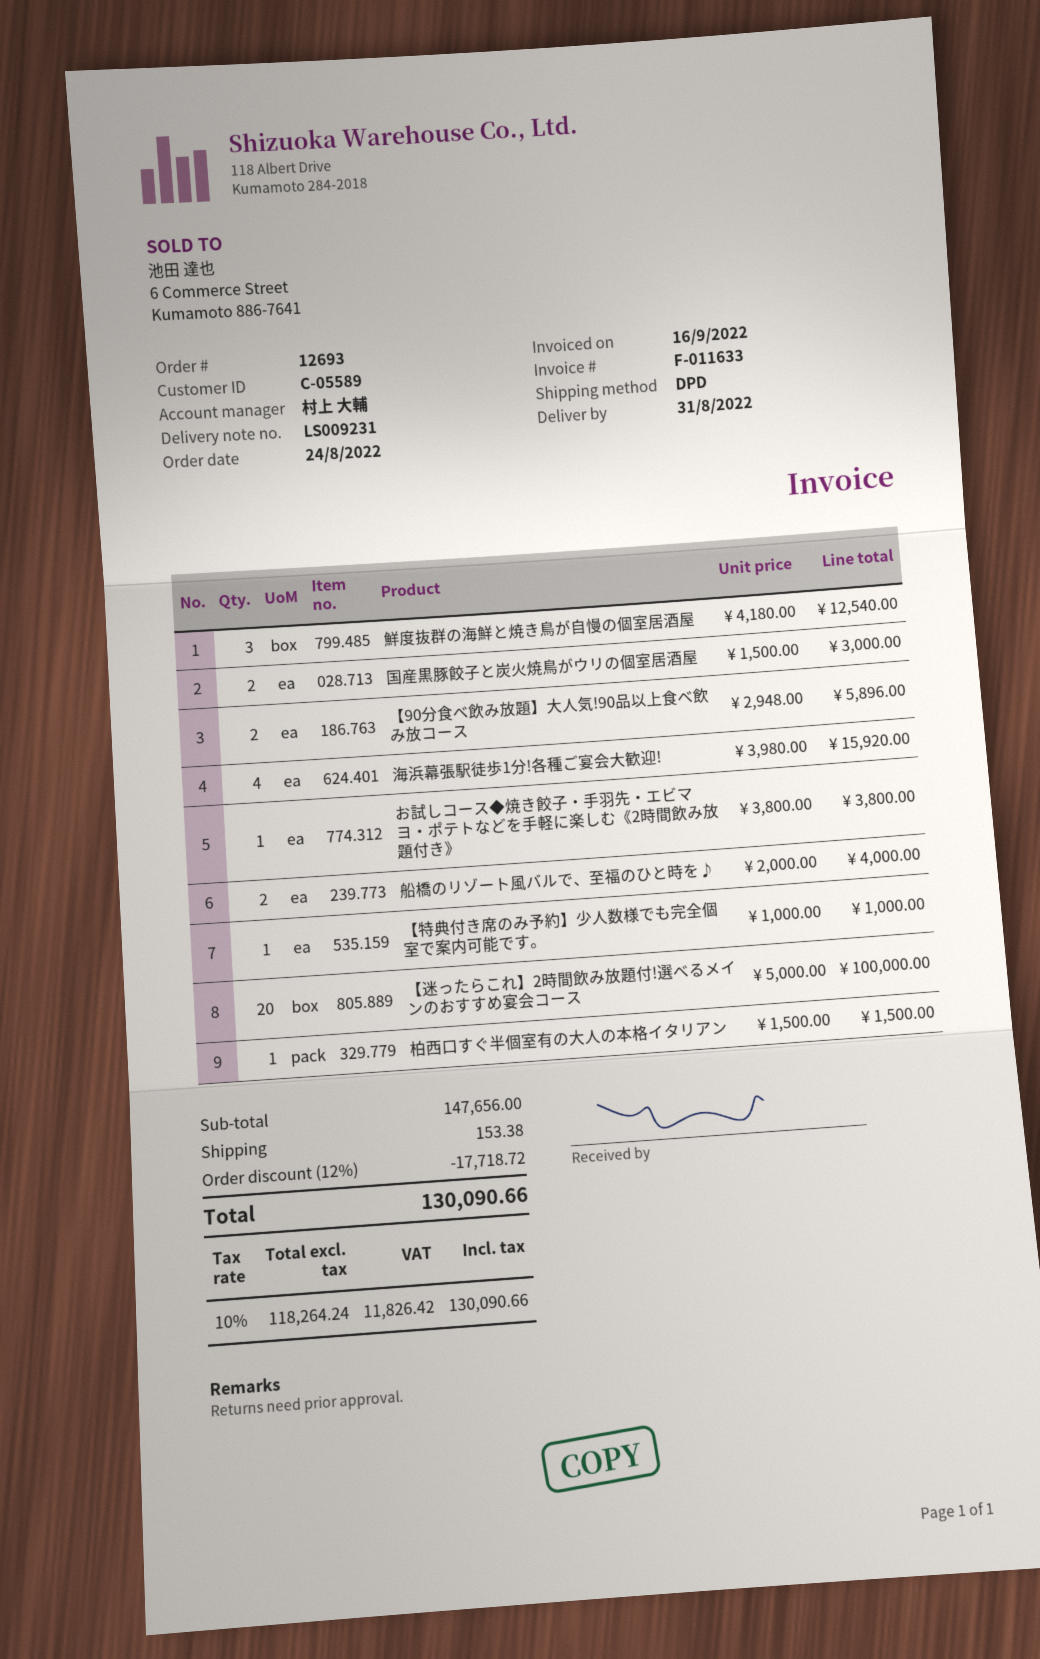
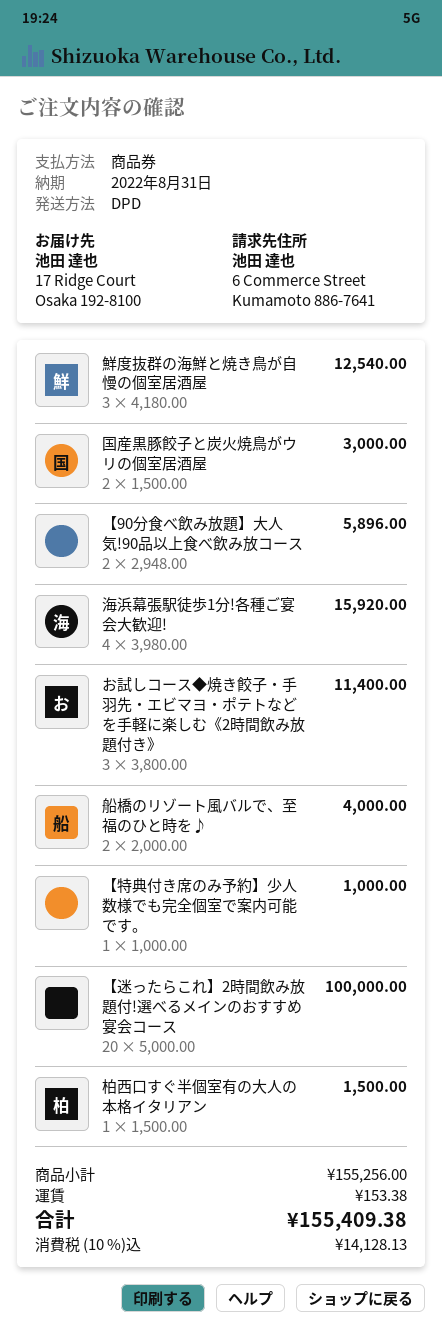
お試しコース◆焼き餃子・手羽先・エビマヨ・ポテトなどを手軽に楽しむ《2時間飲み放題付き》: 1 x 3800.00 = 3800.00 -> 3 x 3800.00 = 11400.00
subtotal: 147656.00 -> 155256.00
discount: 12% = 17718.72 -> none
tax: 10% = 11826.42 -> 10% = 14128.13
total: 130090.66 -> 155409.38

